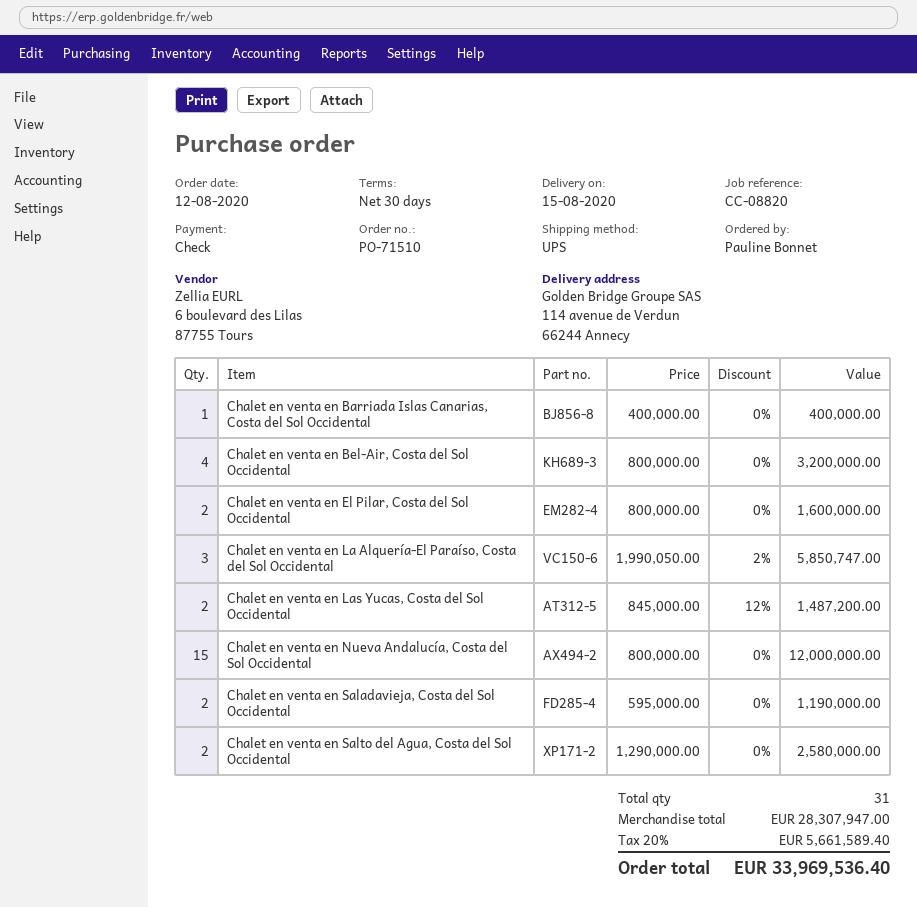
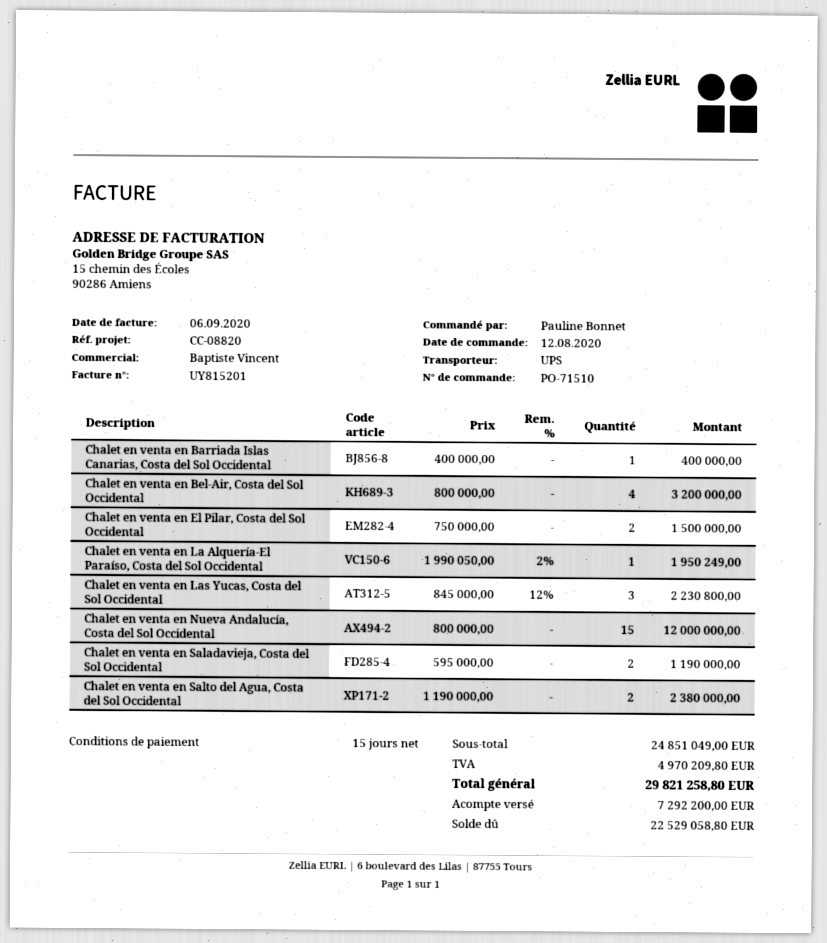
payment terms: 30 days -> 15 days
Chalet en venta en El Pilar, Costa del Sol Occidental: 2 x 800000.00 = 1600000.00 -> 2 x 750000.00 = 1500000.00
Chalet en venta en La Alquería-El Paraíso, Costa del Sol Occidental: 3 x 1990050.00 - 2% = 5850747.00 -> 1 x 1990050.00 - 2% = 1950249.00
Chalet en venta en Las Yucas, Costa del Sol Occidental: 2 x 845000.00 - 12% = 1487200.00 -> 3 x 845000.00 - 12% = 2230800.00
Chalet en venta en Salto del Agua, Costa del Sol Occidental: 2 x 1290000.00 = 2580000.00 -> 2 x 1190000.00 = 2380000.00
subtotal: 28307947.00 -> 24851049.00
tax: 5661589.40 -> 4970209.80
total: 33969536.40 -> 29821258.80

